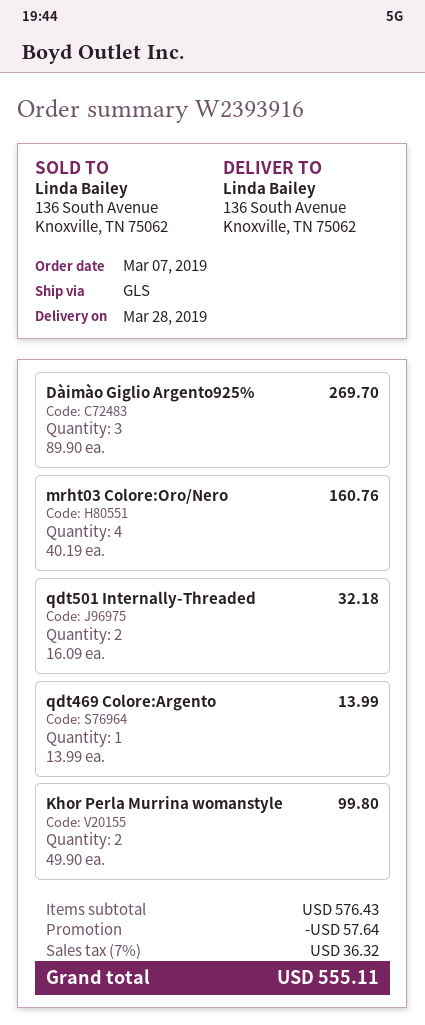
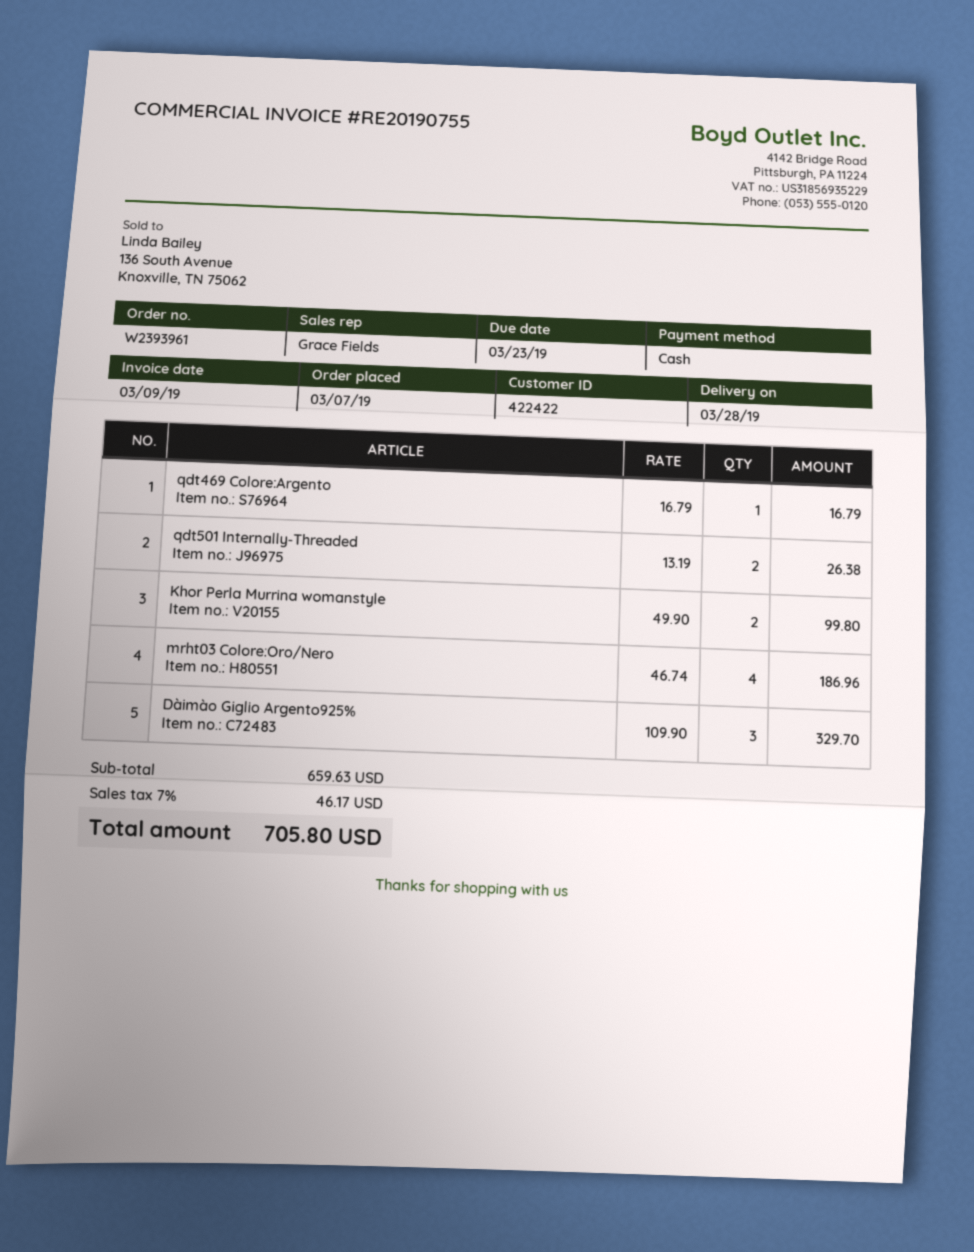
order number: W2393916 -> W2393961
Dàimào Giglio Argento925%: 3 x 89.90 = 269.70 -> 3 x 109.90 = 329.70
mrht03 Colore:Oro/Nero: 4 x 40.19 = 160.76 -> 4 x 46.74 = 186.96
qdt501 Internally-Threaded: 2 x 16.09 = 32.18 -> 2 x 13.19 = 26.38
qdt469 Colore:Argento: 1 x 13.99 = 13.99 -> 1 x 16.79 = 16.79
subtotal: 576.43 -> 659.63
discount: 57.64 -> none
tax: 7% = 36.32 -> 7% = 46.17
total: 555.11 -> 705.80

